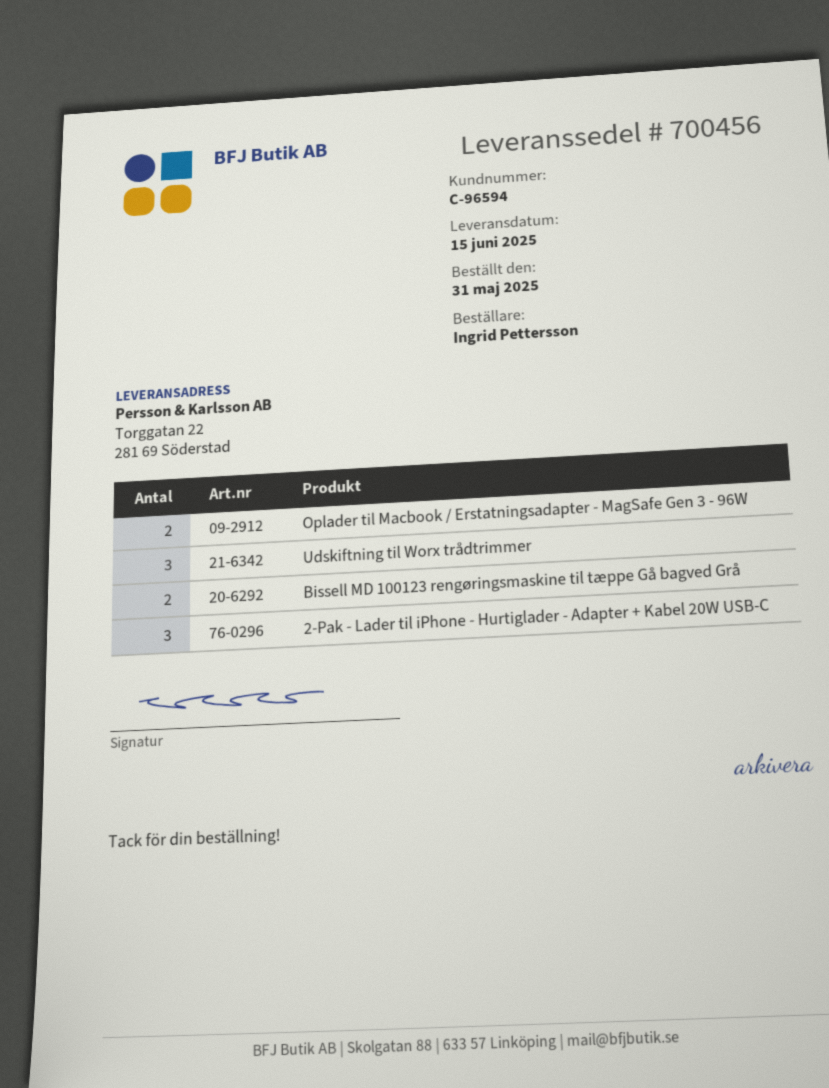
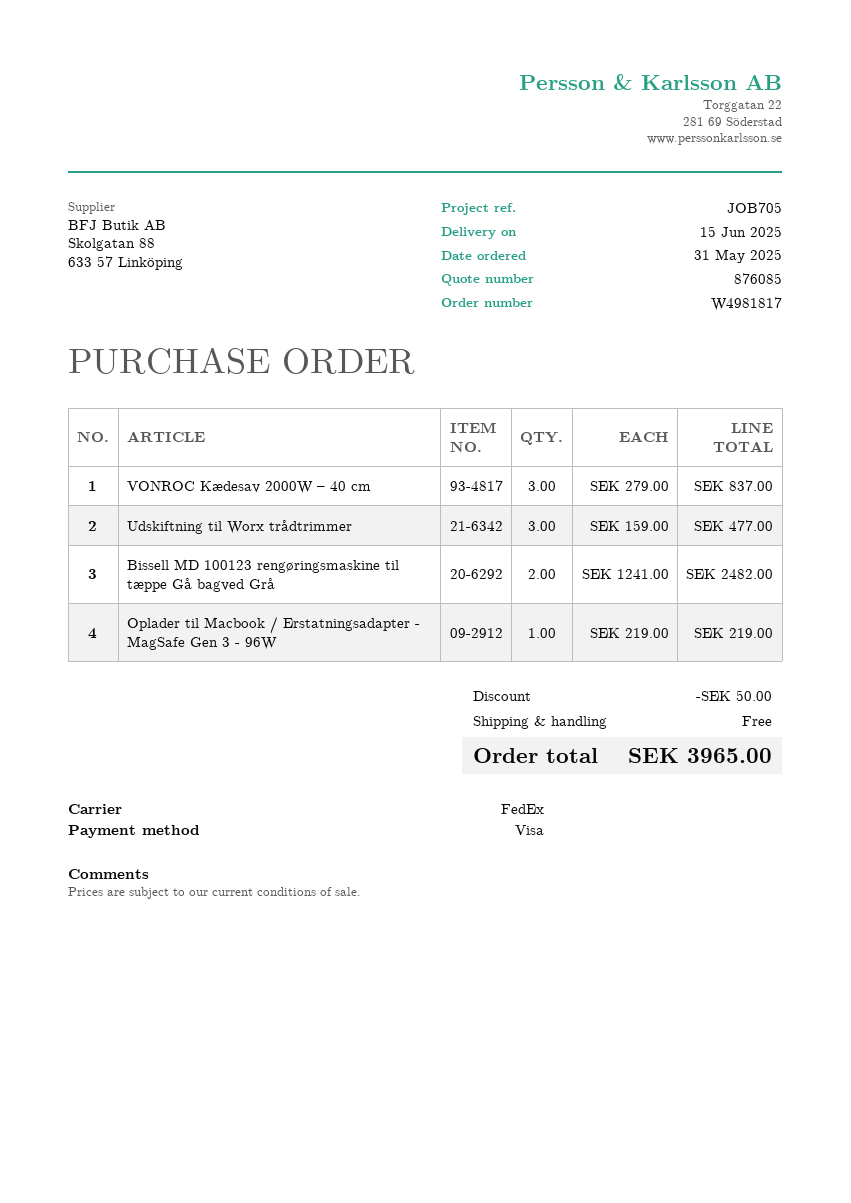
Oplader til Macbook / Erstatningsadapter - MagSafe Gen 3 - 96W: 2 -> 1
2-Pak - Lader til iPhone - Hurtiglader - Adapter + Kabel 20W USB-C: 3 -> none
VONROC Kædesav 2000W – 40 cm: none -> 3

